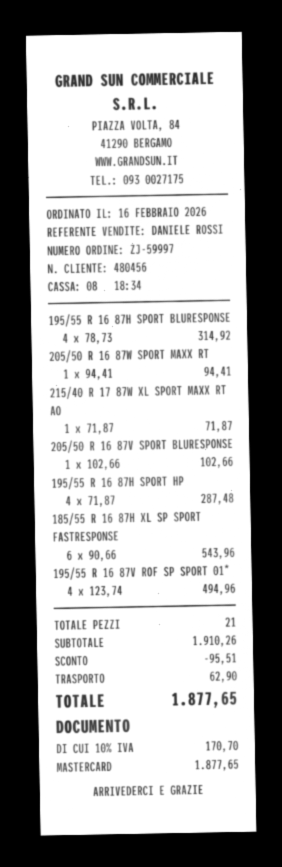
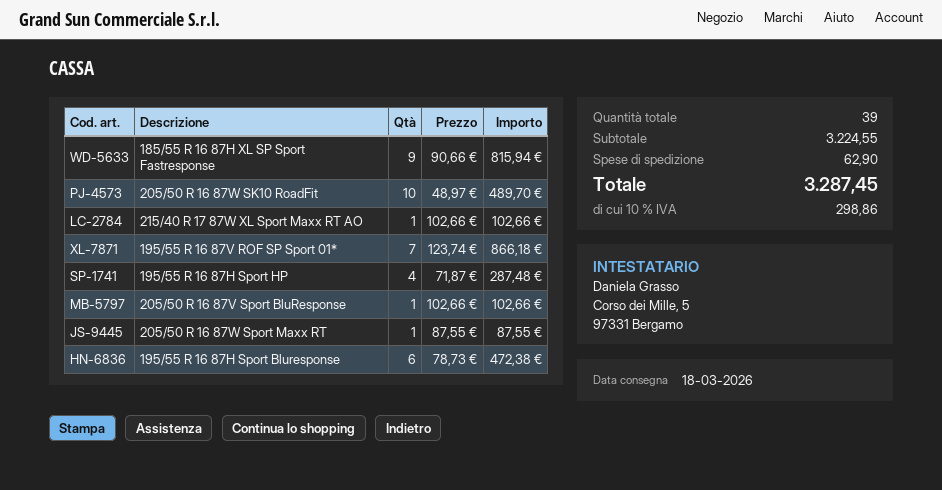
195/55 R 16 87H SPORT BLURESPONSE: 4 x 78.73 = 314.92 -> 6 x 78.73 = 472.38
205/50 R 16 87W SPORT MAXX RT: 1 x 94.41 = 94.41 -> 1 x 87.55 = 87.55
215/40 R 17 87W XL SPORT MAXX RT AO: 1 x 71.87 = 71.87 -> 1 x 102.66 = 102.66
185/55 R 16 87H XL SP SPORT FASTRESPONSE: 6 x 90.66 = 543.96 -> 9 x 90.66 = 815.94
195/55 R 16 87V ROF SP SPORT 01*: 4 x 123.74 = 494.96 -> 7 x 123.74 = 866.18
205/50 R 16 87W SK10 RoadFit: none -> 10 x 48.97 = 489.70
total quantity: 21 -> 39
subtotal: 1910.26 -> 3224.55
discount: 95.51 -> none
tax: 10% = 170.70 -> 10% = 298.86
total: 1877.65 -> 3287.45

